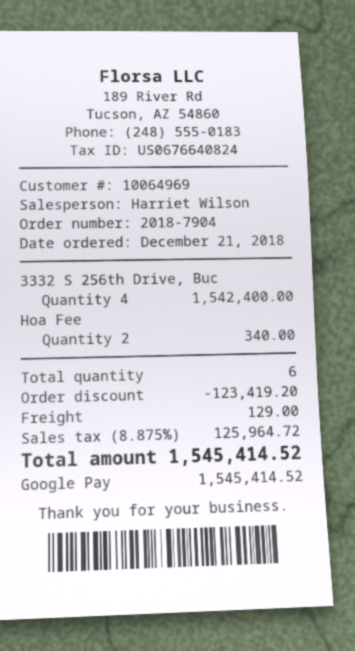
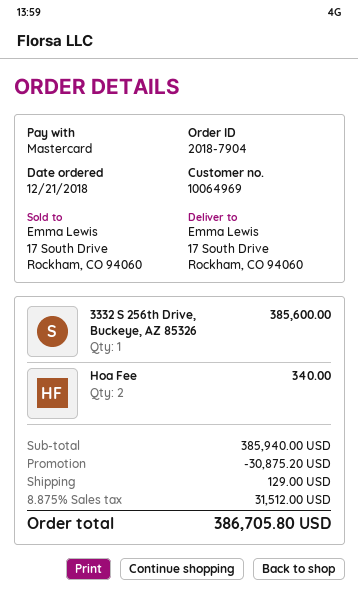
payment method: Google Pay -> Mastercard
3332 S 256th Drive, Buc: 4 for 1542400.00 -> 1 for 385600.00
discount: 123419.20 -> 30875.20
tax: 8.875% = 125964.72 -> 8.875% = 31512.00
total: 1545414.52 -> 386705.80

